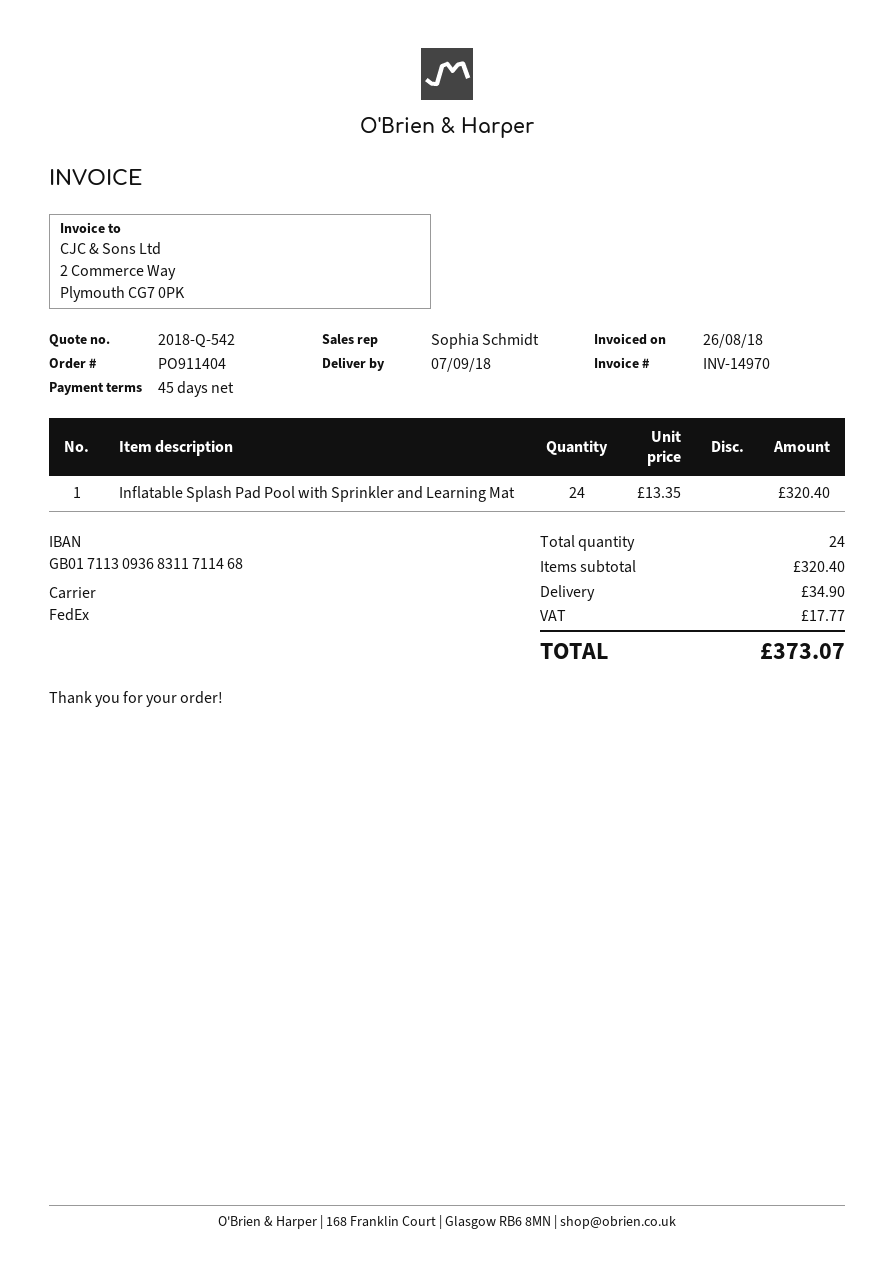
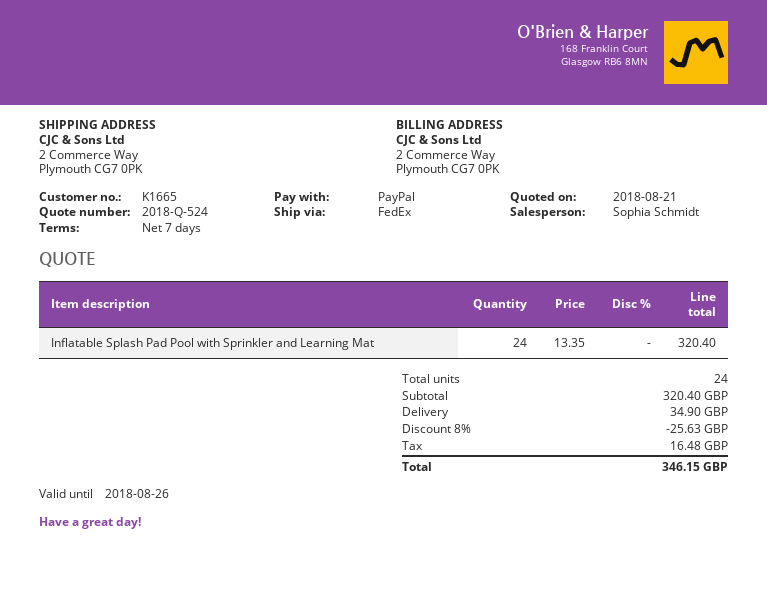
quote number: 2018-Q-542 -> 2018-Q-524
payment terms: 45 days -> 7 days
discount: none -> 8% = 25.63
tax: 17.77 -> 16.48
total: 373.07 -> 346.15

